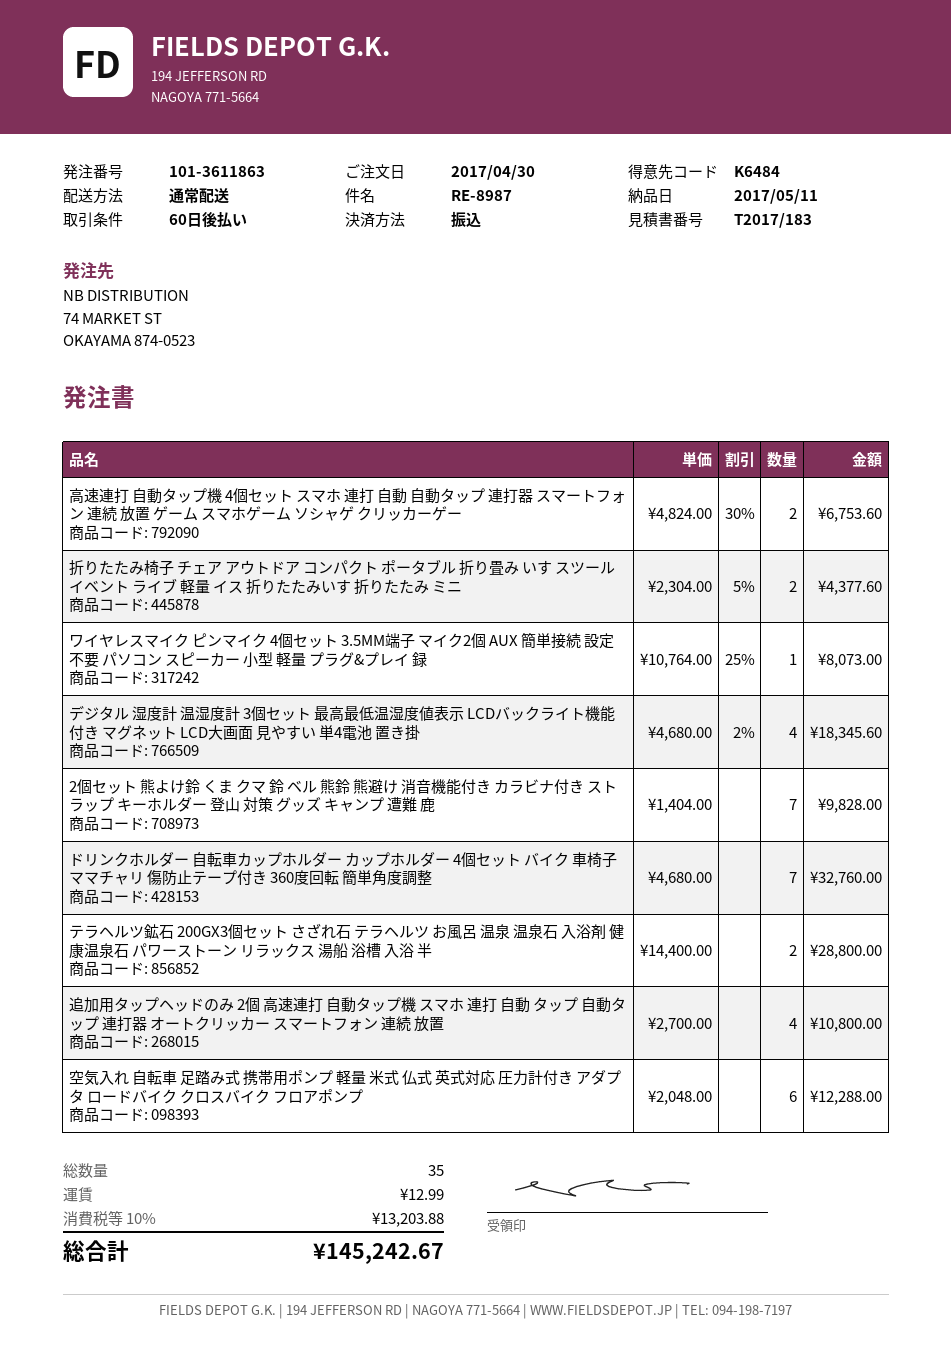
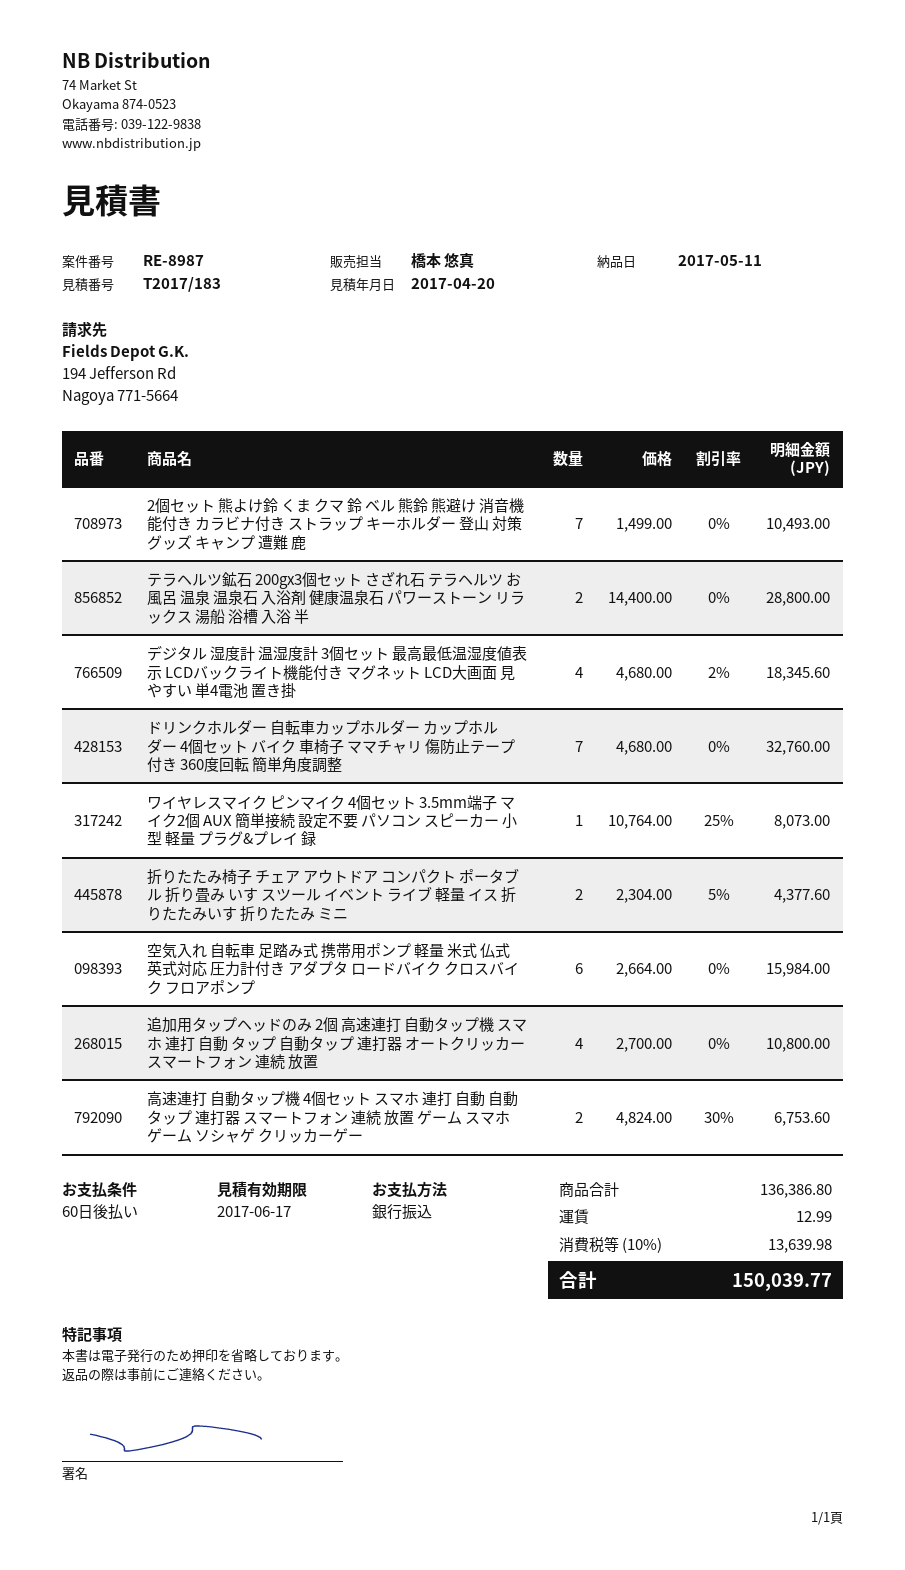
2個セット 熊よけ鈴 くま クマ 鈴 ベル 熊鈴 熊避け 消音機能付き カラビナ付き ストラップ キーホルダー 登山 対策 グッズ キャンプ 遭難 鹿: 7 x 1404.00 = 9828.00 -> 7 x 1499.00 = 10493.00
空気入れ 自転車 足踏み式 携帯用ポンプ 軽量 米式 仏式 英式対応 圧力計付き アダプタ ロードバイク クロスバイク フロアポンプ: 6 x 2048.00 = 12288.00 -> 6 x 2664.00 = 15984.00
tax: 10% = 13203.88 -> 10% = 13639.98
total: 145242.67 -> 150039.77

